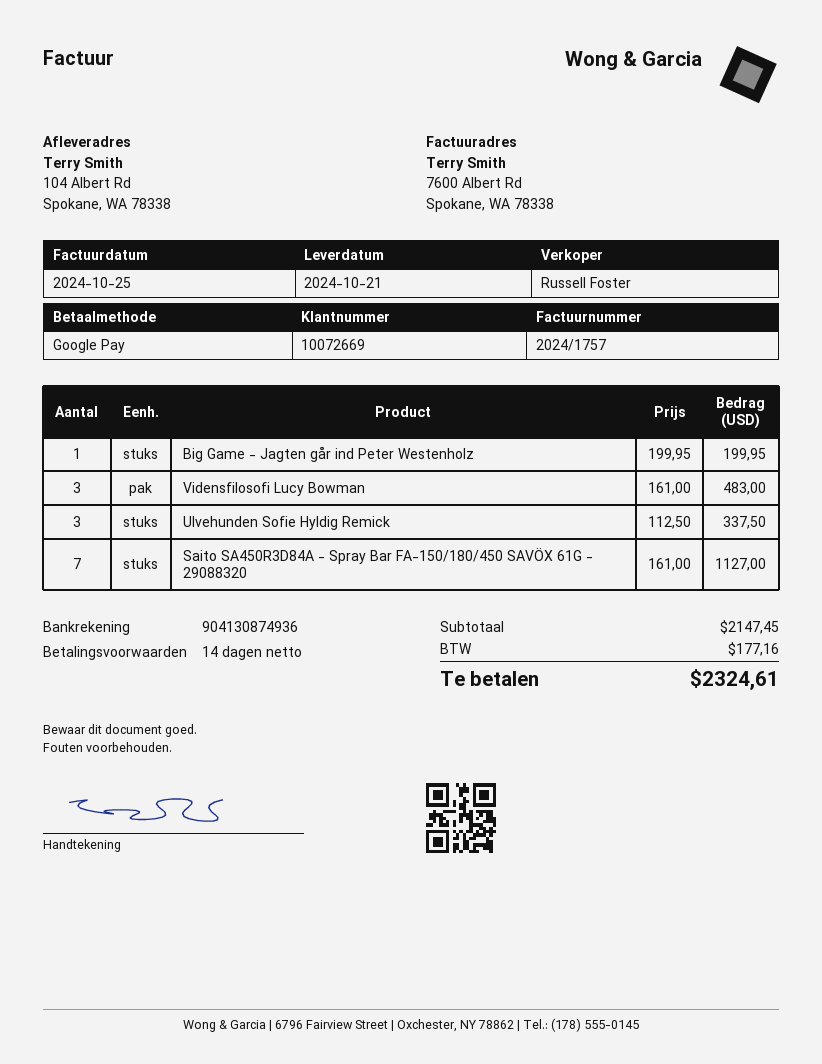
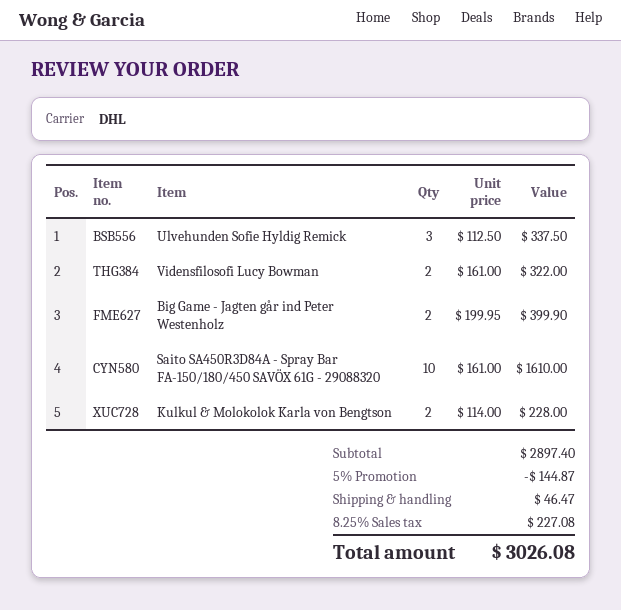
Big Game - Jagten går ind Peter Westenholz: 1 x 199.95 = 199.95 -> 2 x 199.95 = 399.90
Vidensfilosofi Lucy Bowman: 3 x 161.00 = 483.00 -> 2 x 161.00 = 322.00
Saito SA450R3D84A - Spray Bar FA-150/180/450 SAVÖX 61G - 29088320: 7 x 161.00 = 1127.00 -> 10 x 161.00 = 1610.00
Kulkul & Molokolok Karla von Bengtson: none -> 2 x 114.00 = 228.00
subtotal: 2147.45 -> 2897.40
discount: none -> 5% = 144.87
shipping: none -> 46.47
tax: 177.16 -> 227.08
total: 2324.61 -> 3026.08

